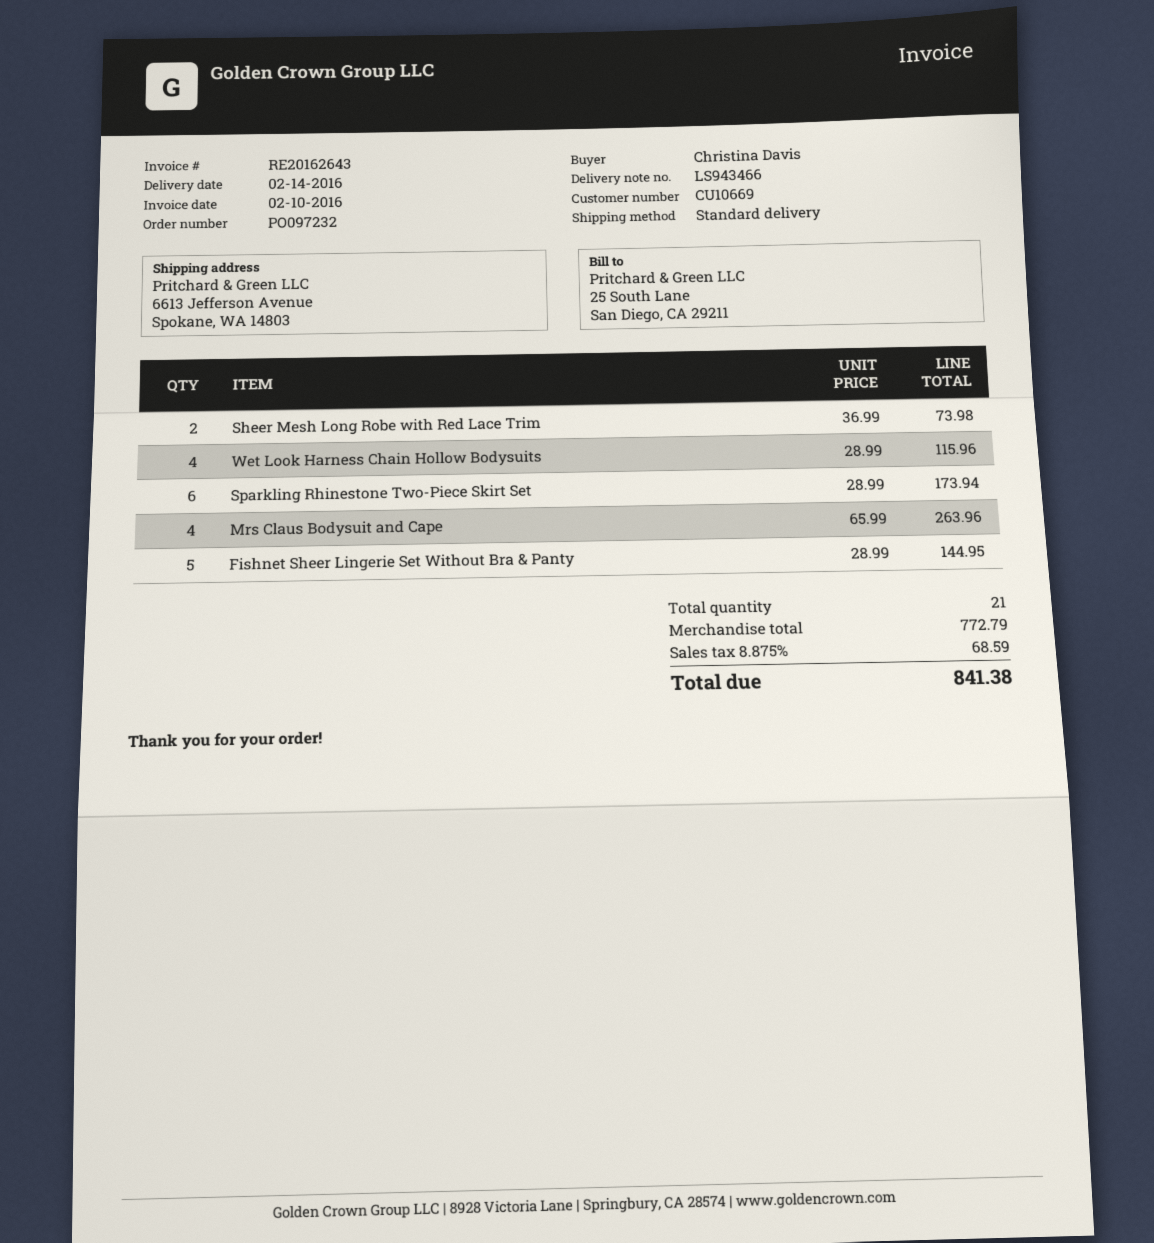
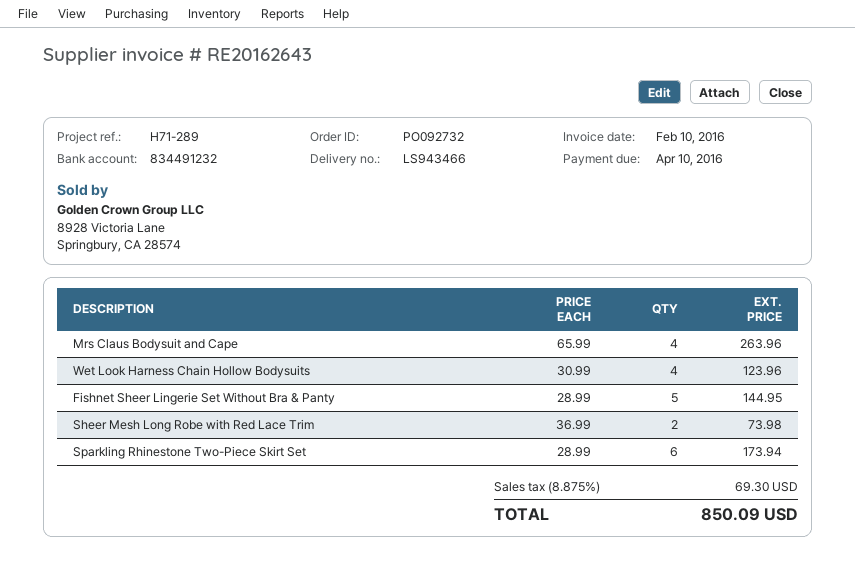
order number: PO097232 -> PO092732
Wet Look Harness Chain Hollow Bodysuits: 4 x 28.99 = 115.96 -> 4 x 30.99 = 123.96
tax: 8.875% = 68.59 -> 8.875% = 69.30
total: 841.38 -> 850.09

